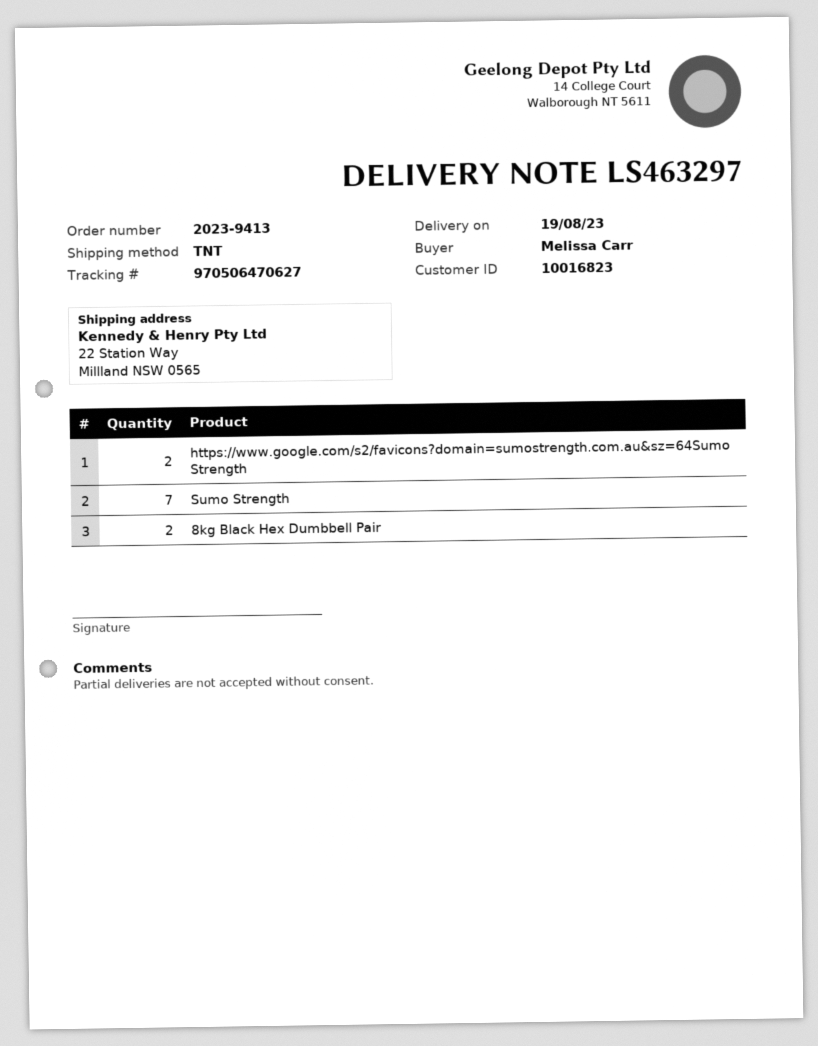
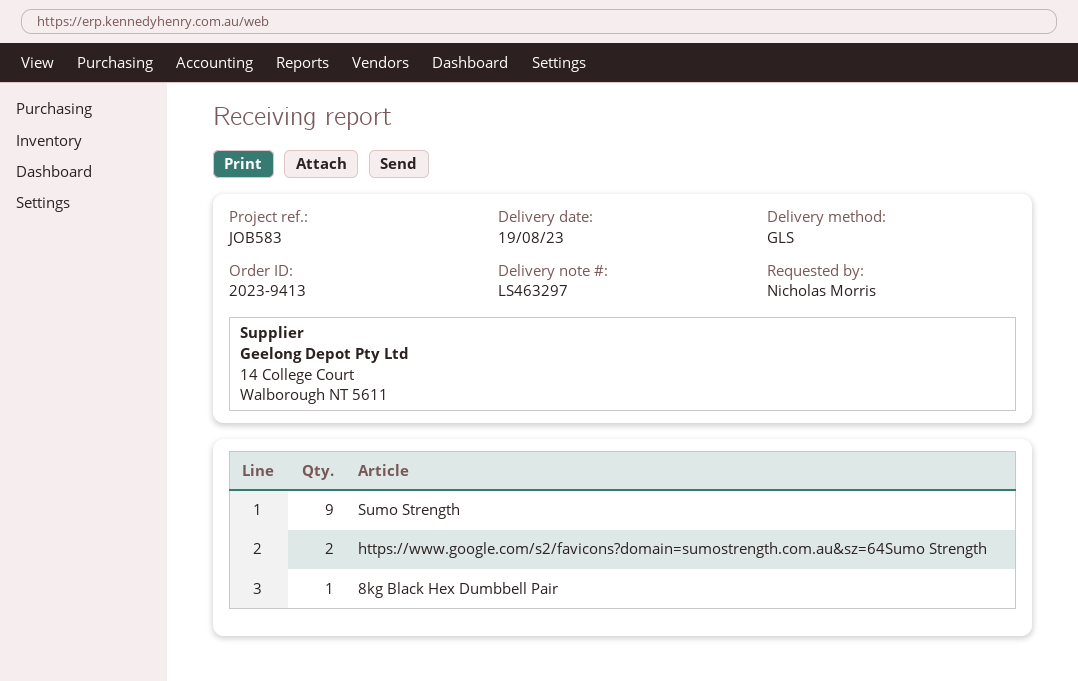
ordered by: Melissa Carr -> Nicholas Morris
shipping method: TNT -> GLS
Sumo Strength: 7 -> 9
8kg Black Hex Dumbbell Pair: 2 -> 1

